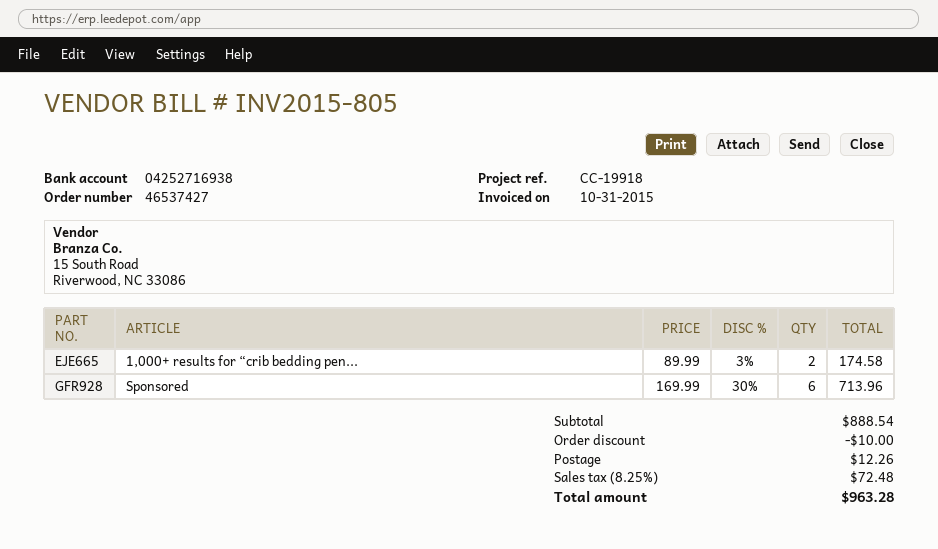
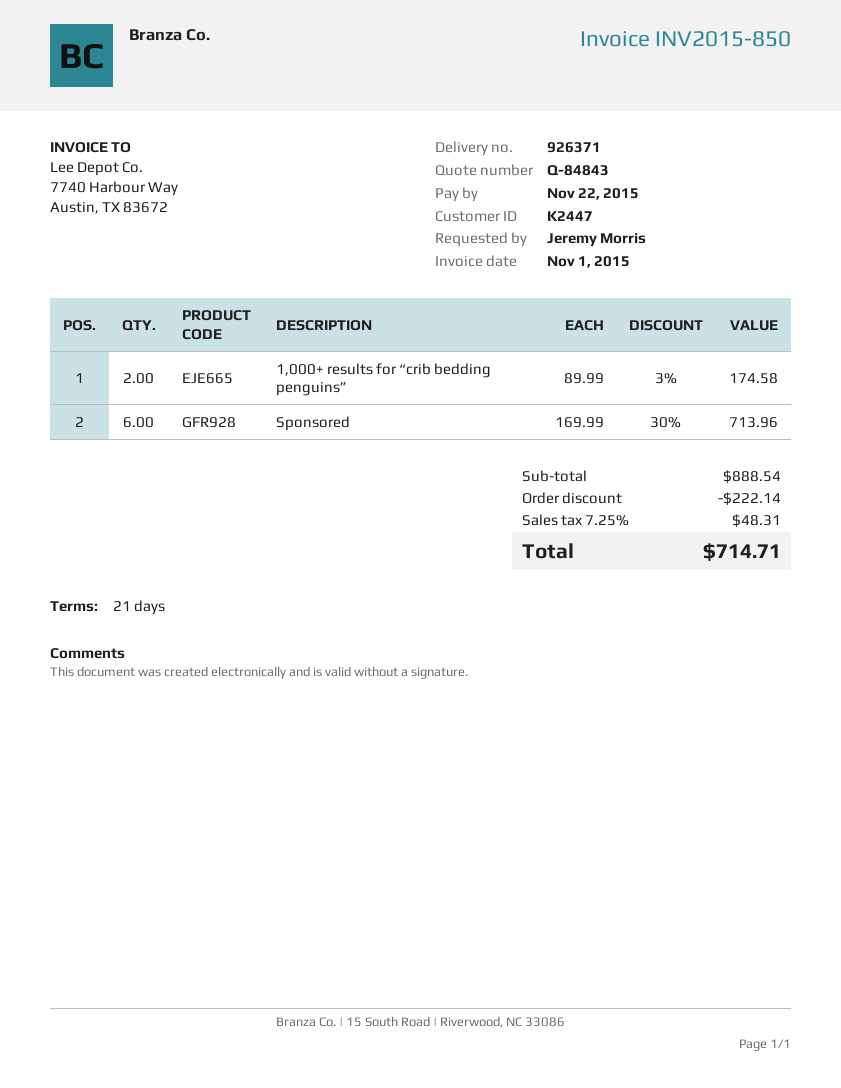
invoice number: INV2015-805 -> INV2015-850
invoice date: 2015-10-31 -> 2015-11-01
discount: 10.00 -> 222.14
shipping: 12.26 -> none
tax: 8.25% = 72.48 -> 7.25% = 48.31
total: 963.28 -> 714.71

